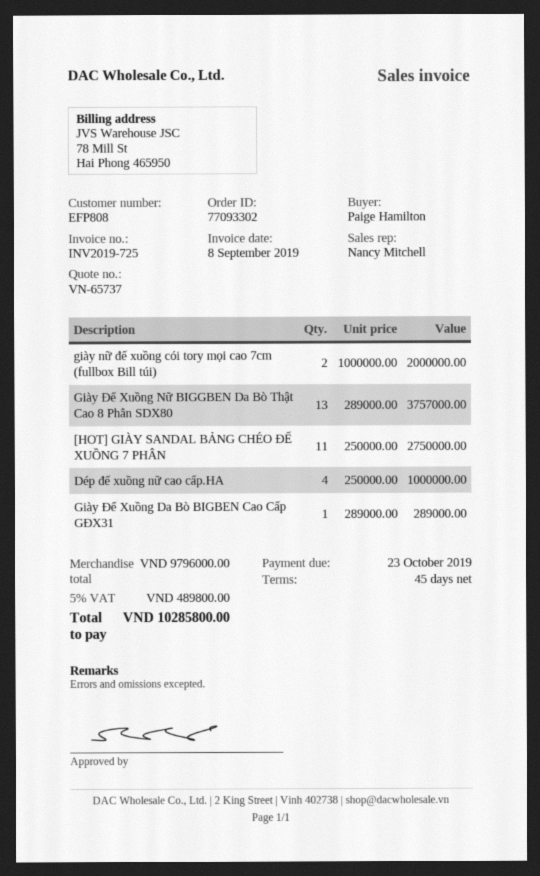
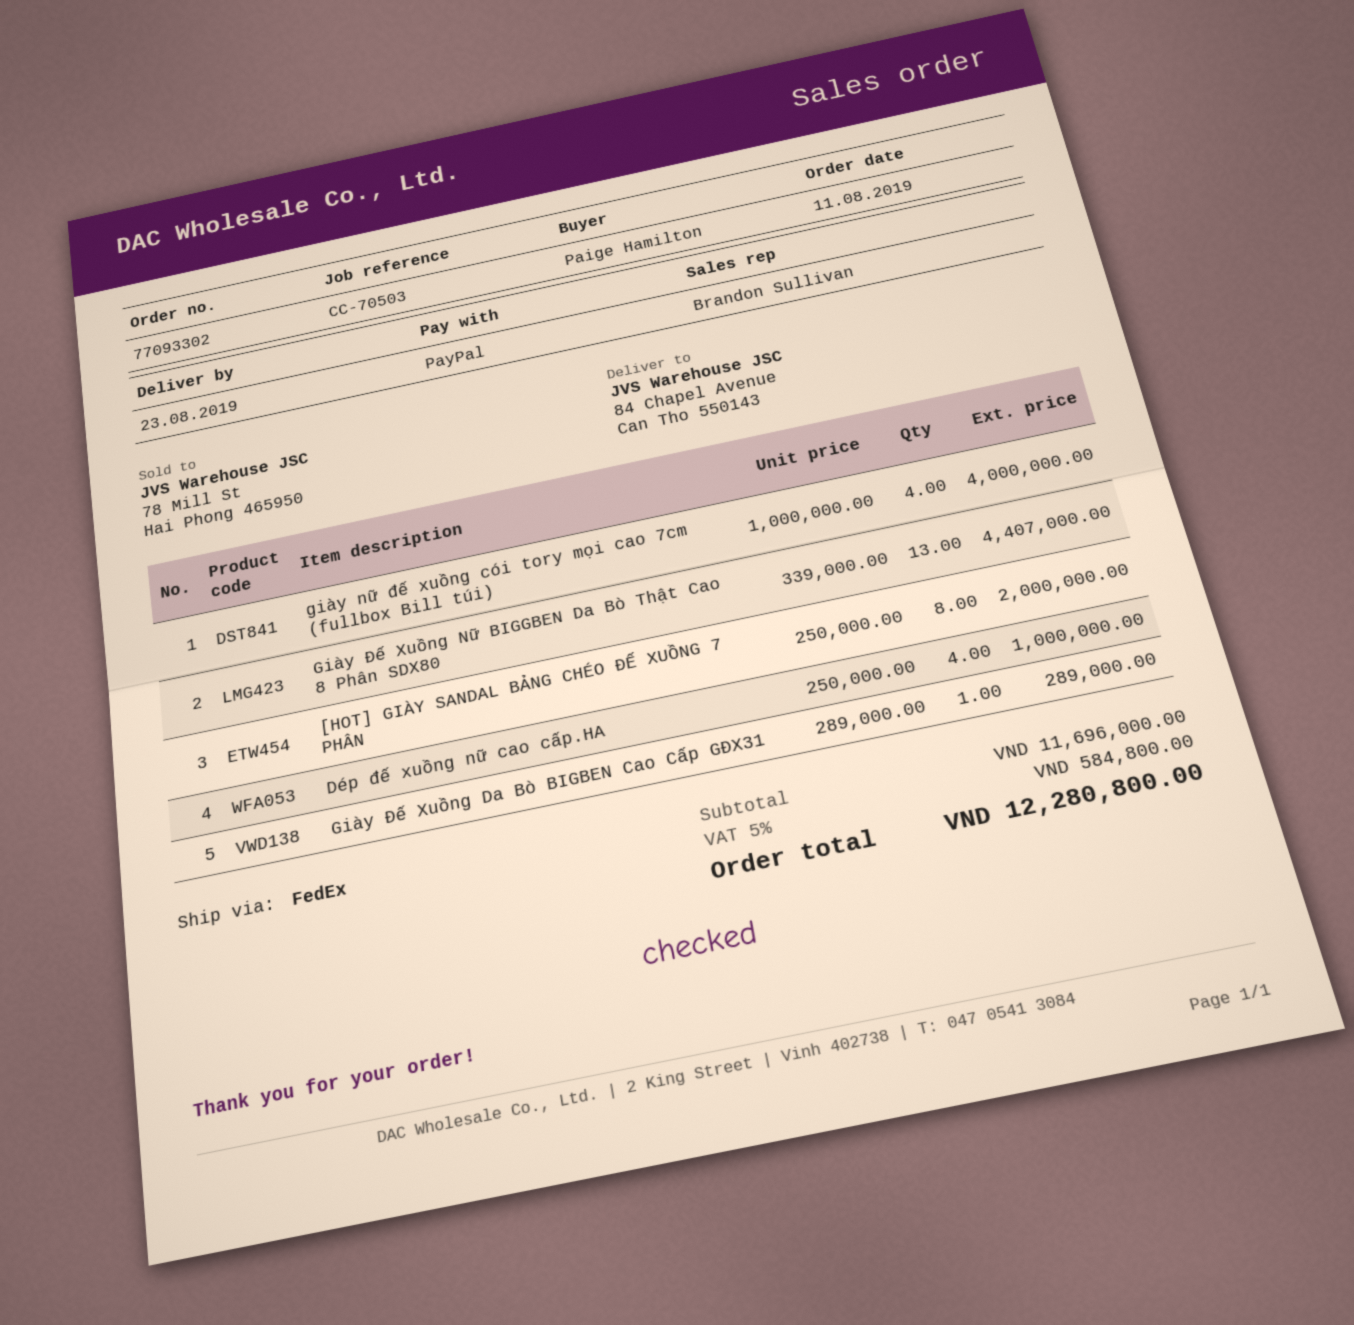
sales rep: Nancy Mitchell -> Brandon Sullivan
giày nữ đế xuồng cói tory mọi cao 7cm (fullbox Bill túi): 2 x 1000000.00 = 2000000.00 -> 4 x 1000000.00 = 4000000.00
Giày Đế Xuồng Nữ BIGGBEN Da Bò Thật Cao 8 Phân SDX80: 13 x 289000.00 = 3757000.00 -> 13 x 339000.00 = 4407000.00
[HOT] GIÀY SANDAL BẢNG CHÉO ĐẾ XUỒNG 7 PHÂN: 11 x 250000.00 = 2750000.00 -> 8 x 250000.00 = 2000000.00
subtotal: 9796000.00 -> 11696000.00
tax: 5% = 489800.00 -> 5% = 584800.00
total: 10285800.00 -> 12280800.00

